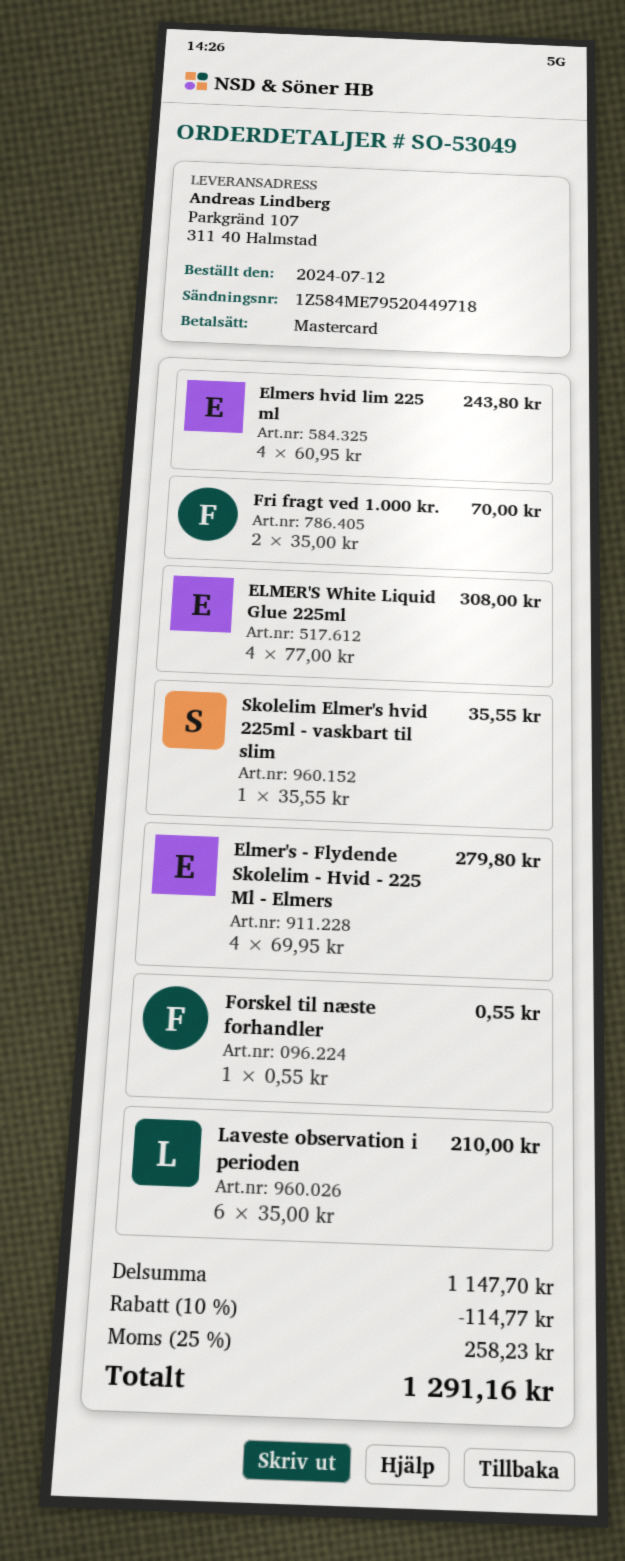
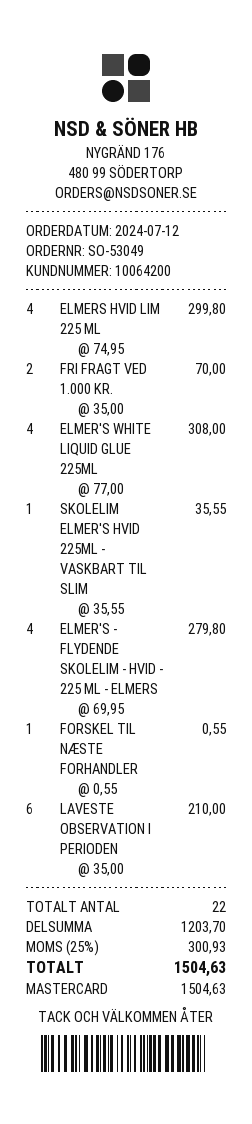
Elmers hvid lim 225 ml: 4 x 60.95 = 243.80 -> 4 x 74.95 = 299.80
subtotal: 1147.70 -> 1203.70
discount: 10% = 114.77 -> none
tax: 25% = 258.23 -> 25% = 300.93
total: 1291.16 -> 1504.63

